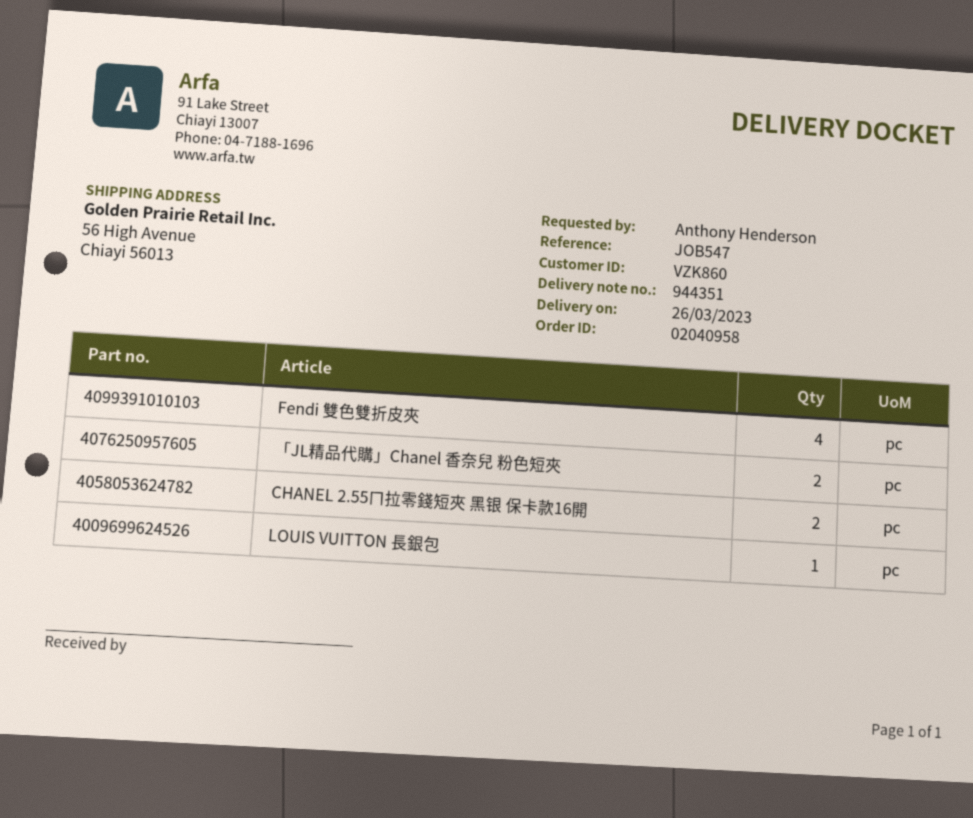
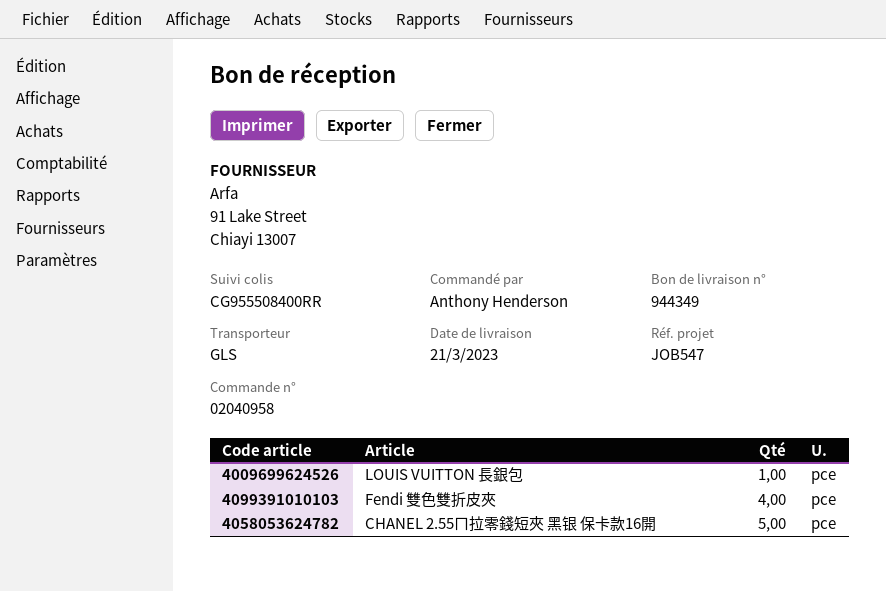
delivery note number: 944351 -> 944349
delivery date: 2023-03-26 -> 2023-03-21
「JL精品代購」Chanel 香奈兒 粉色短夾: 2 -> none
CHANEL 2.55ㄇ拉零錢短夾 黑银 保卡款16開: 2 -> 5

